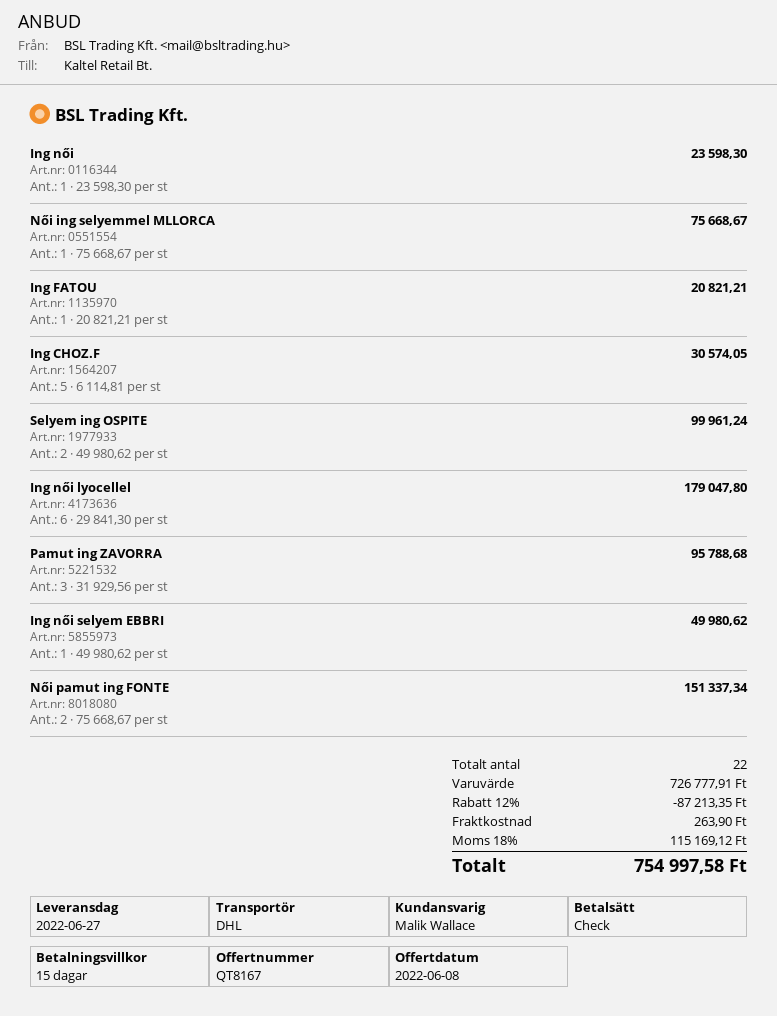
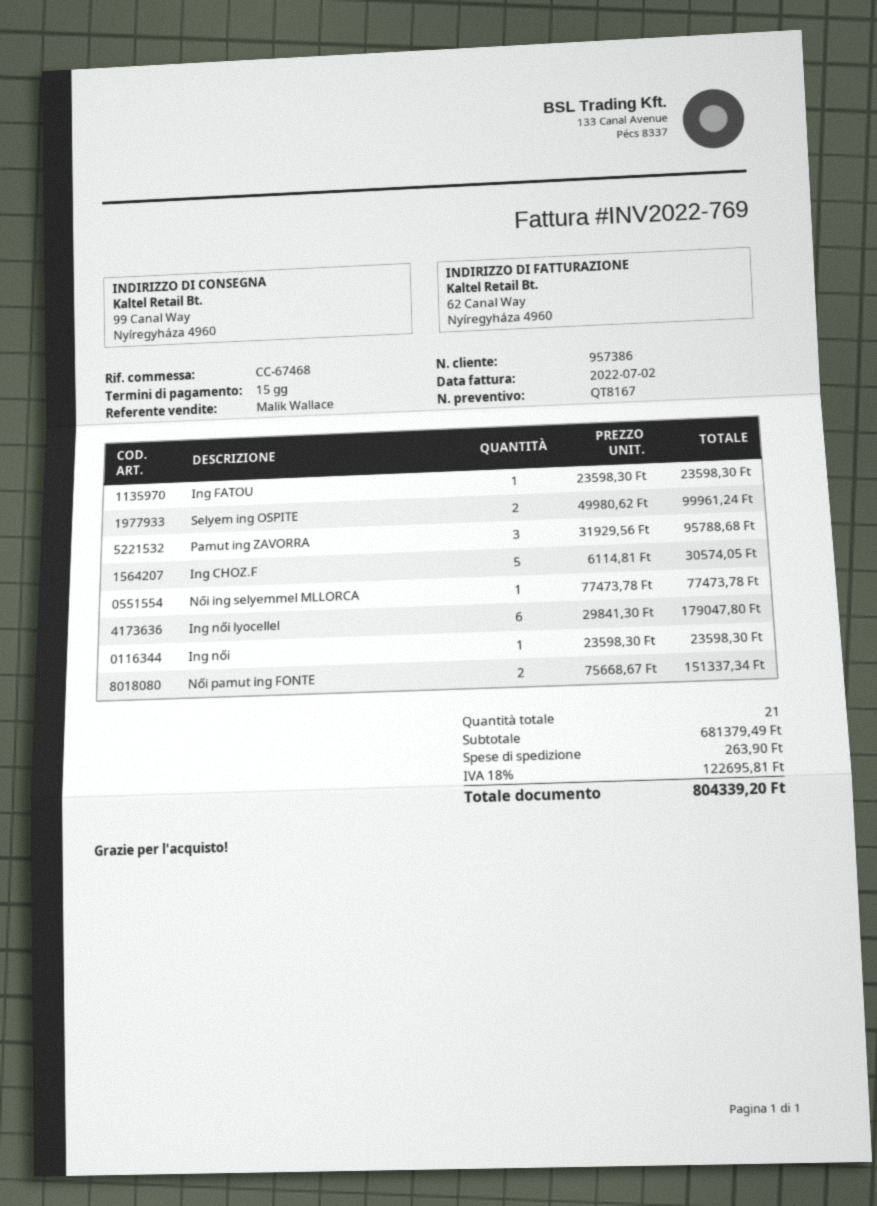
Női ing selyemmel MLLORCA: 1 x 75668.67 = 75668.67 -> 1 x 77473.78 = 77473.78
Ing FATOU: 1 x 20821.21 = 20821.21 -> 1 x 23598.30 = 23598.30
Ing női selyem EBBRI: 1 x 49980.62 = 49980.62 -> none
total quantity: 22 -> 21
subtotal: 726777.91 -> 681379.49
discount: 12% = 87213.35 -> none
tax: 18% = 115169.12 -> 18% = 122695.81
total: 754997.58 -> 804339.20

